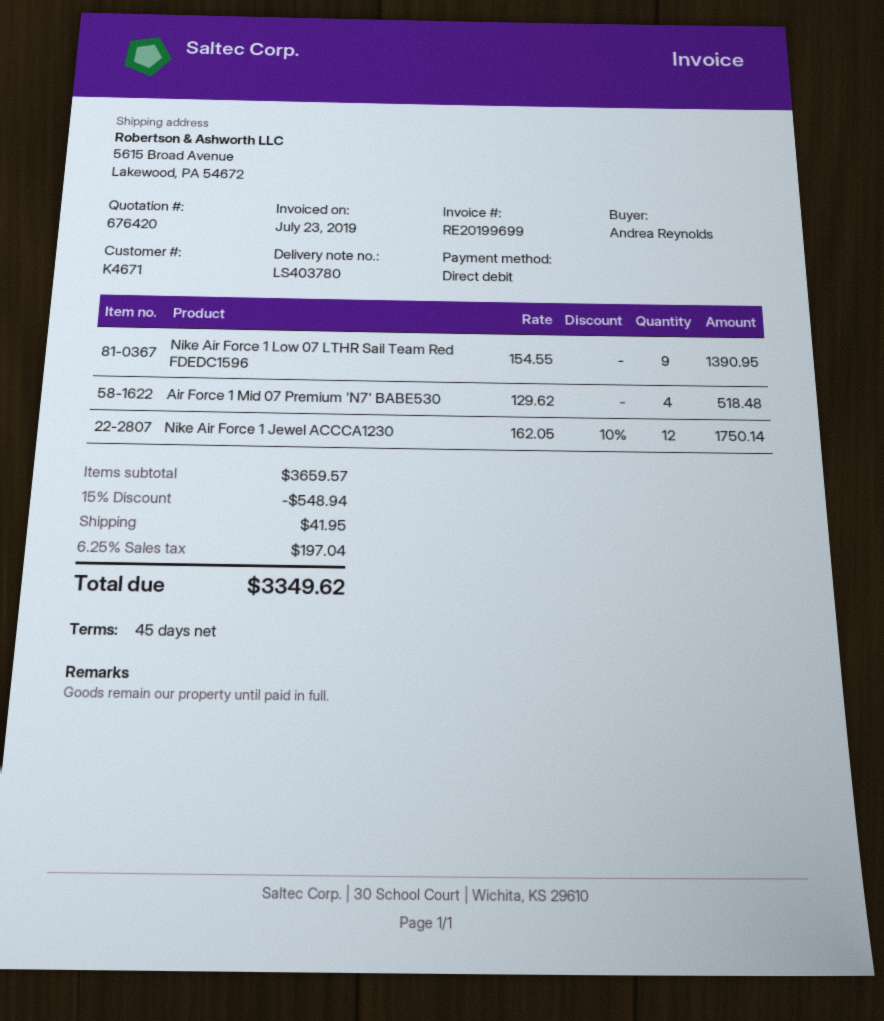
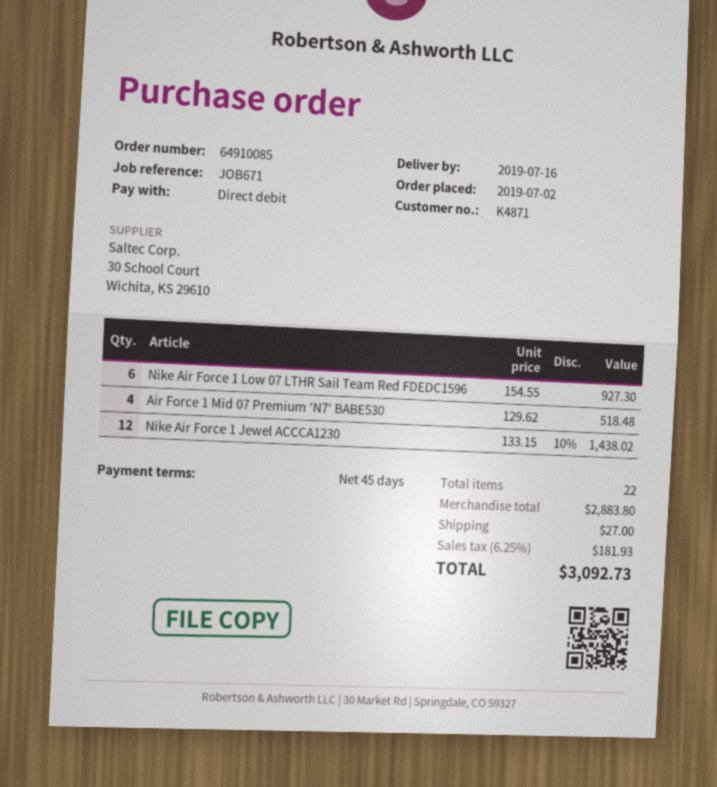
customer number: K4671 -> K4871
Nike Air Force 1 Low 07 LTHR Sail Team Red FDEDC1596: 9 x 154.55 = 1390.95 -> 6 x 154.55 = 927.30
Nike Air Force 1 Jewel ACCCA1230: 12 x 162.05 - 10% = 1750.14 -> 12 x 133.15 - 10% = 1438.02
subtotal: 3659.57 -> 2883.80
discount: 15% = 548.94 -> none
shipping: 41.95 -> 27.00
tax: 6.25% = 197.04 -> 6.25% = 181.93
total: 3349.62 -> 3092.73

